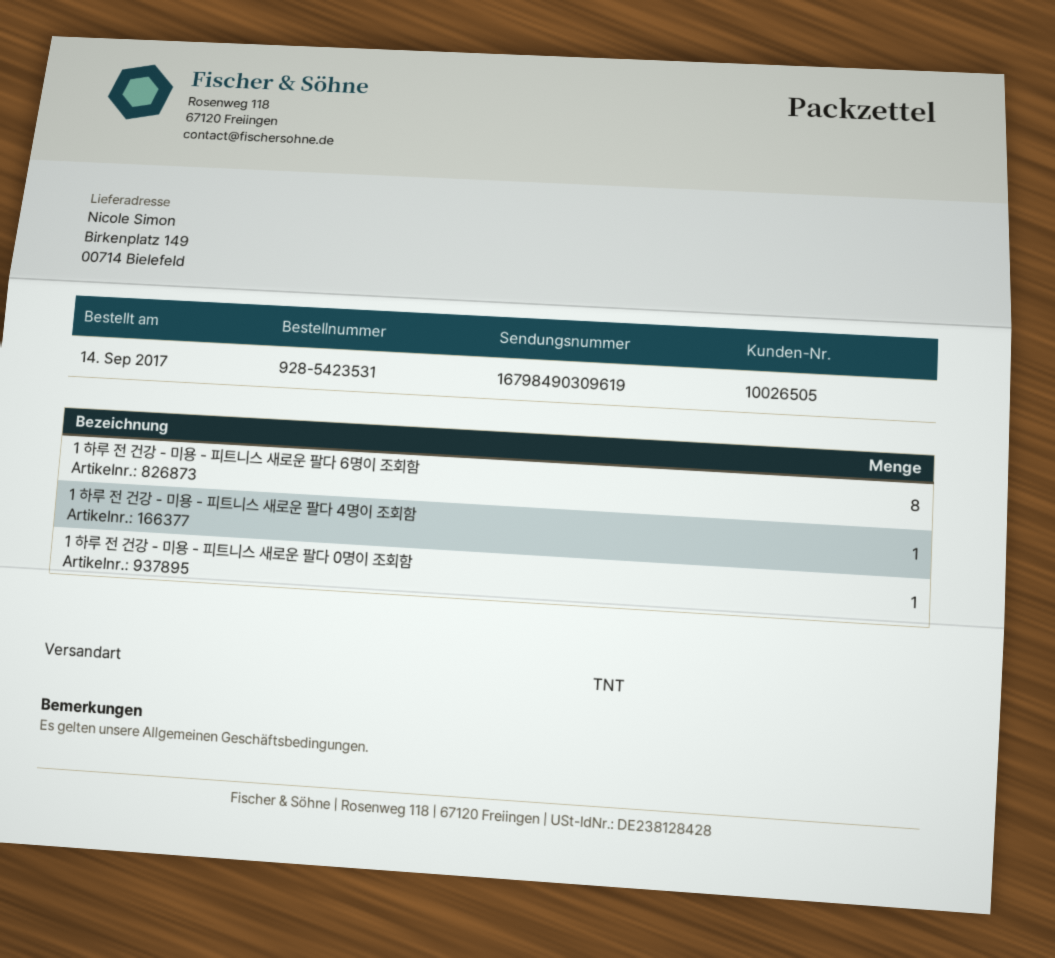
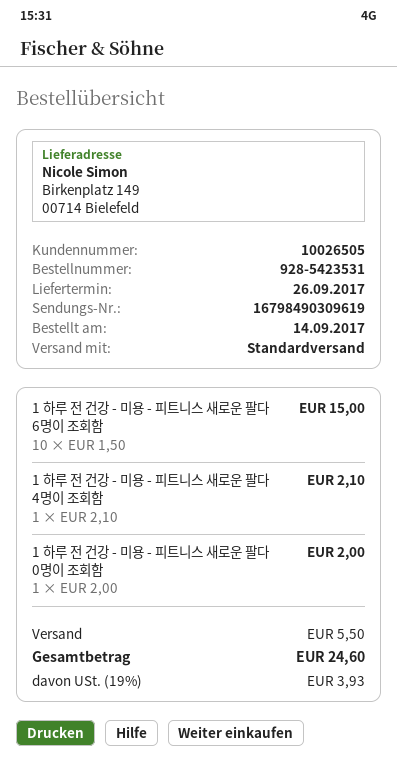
shipping method: TNT -> standard
1 하루 전 건강 - 미용 - 피트니스 새로운 팔다 6명이 조회함: 8 -> 10

